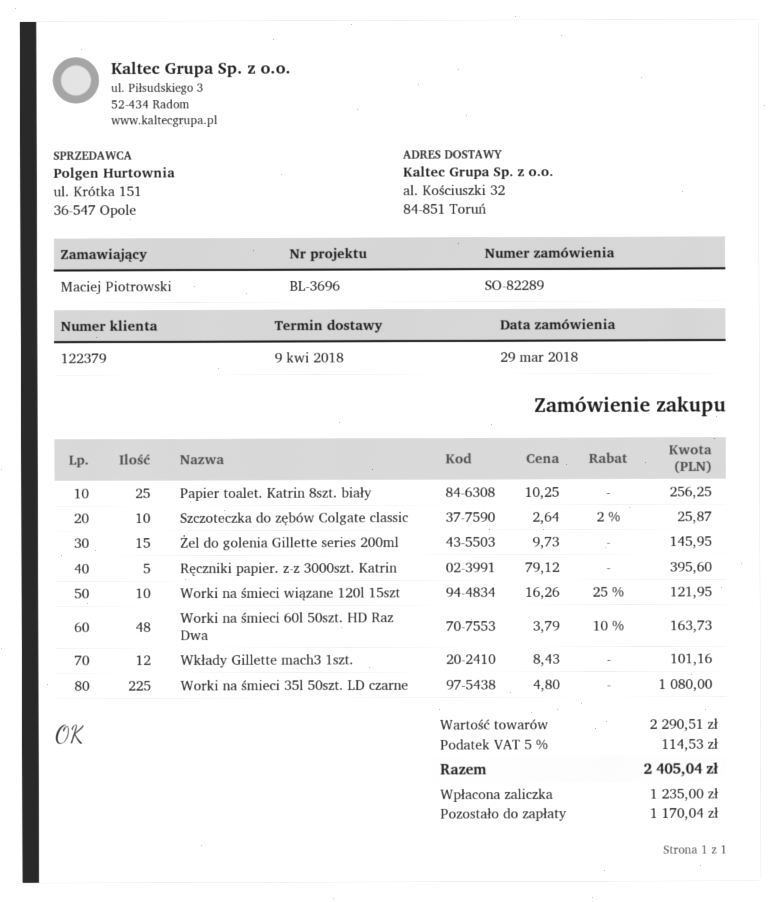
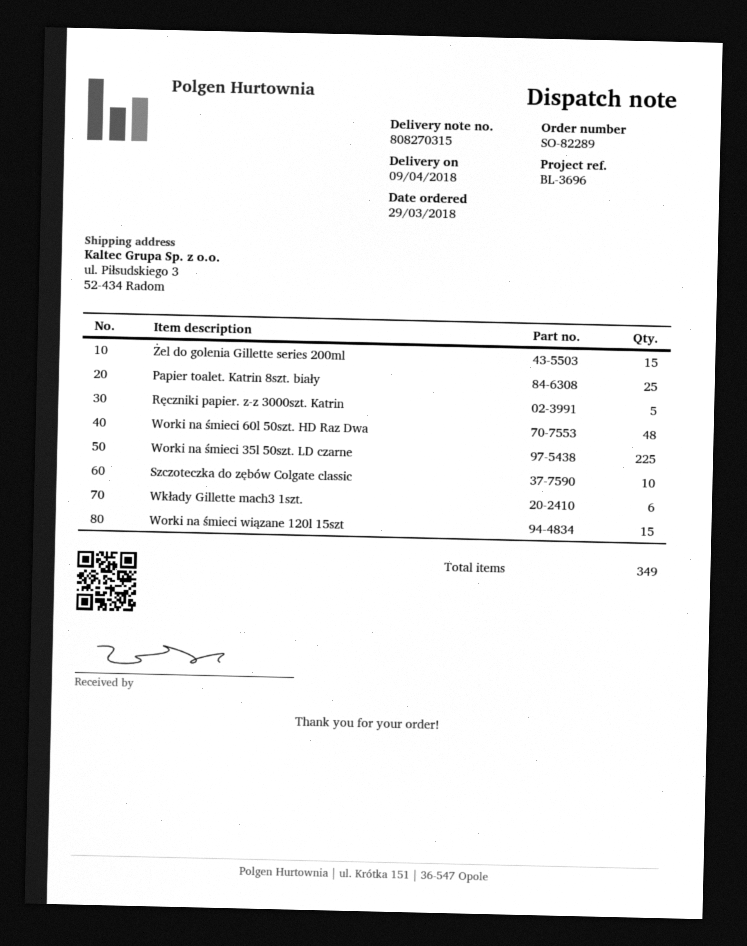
ship to: al. Kościuszki 32, 84-851 Toruń -> ul. Piłsudskiego 3, 52-434 Radom
Worki na śmieci wiązane 120l 15szt: 10 -> 15
Wkłady Gillette mach3 1szt.: 12 -> 6

